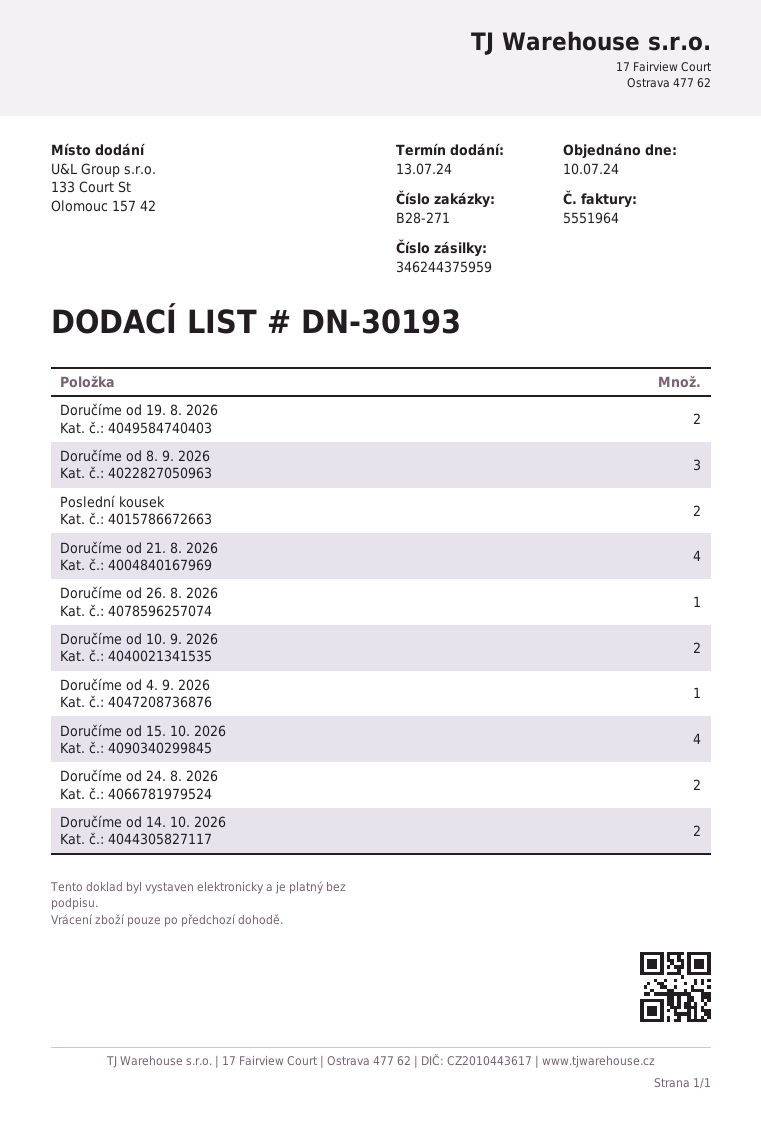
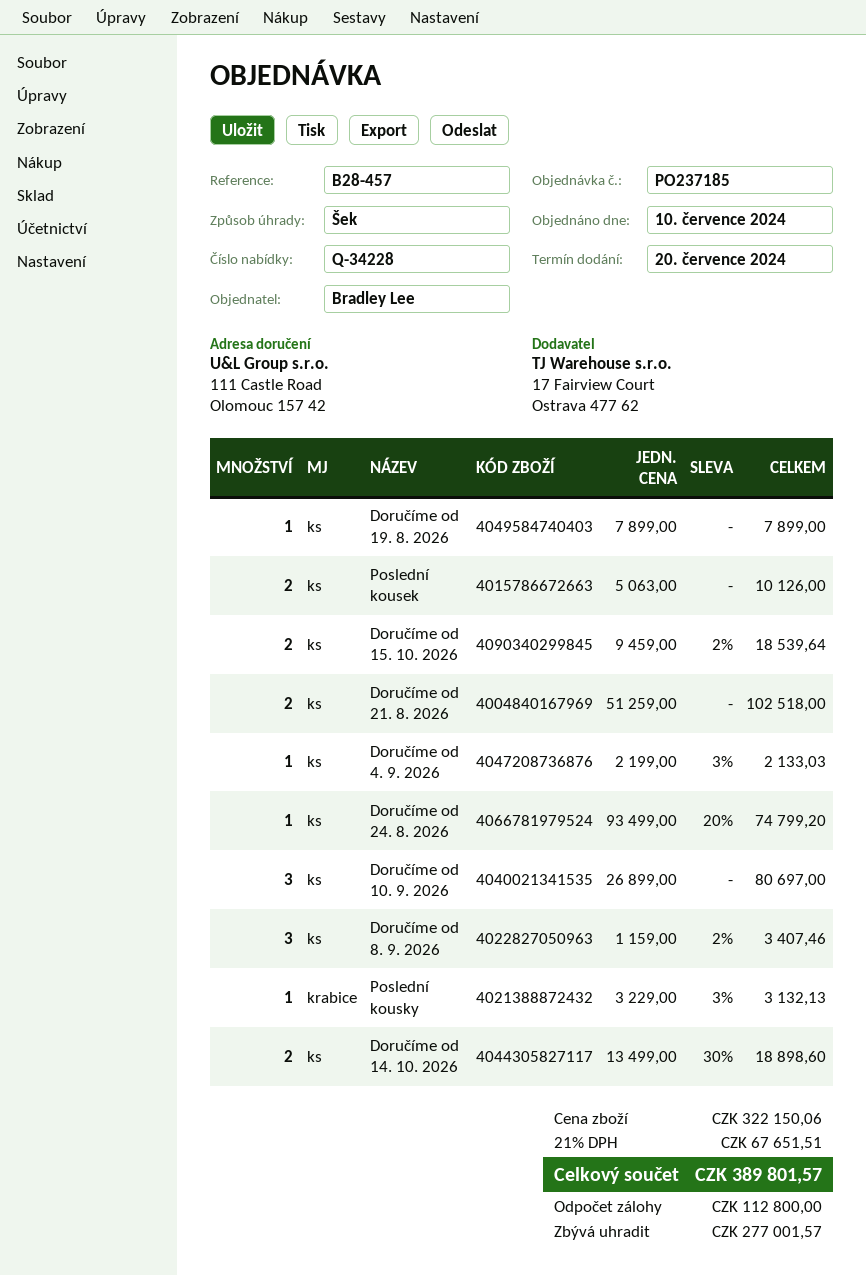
delivery date: 2024-07-13 -> 2024-07-20
reference: B28-271 -> B28-457
ship to: 133 Court St, Olomouc 157 42 -> 111 Castle Road, Olomouc 157 42
Doručíme od 19. 8. 2026: 2 -> 1
Doručíme od 21. 8. 2026: 4 -> 2
Doručíme od 26. 8. 2026: 1 -> none
Doručíme od 10. 9. 2026: 2 -> 3
Doručíme od 15. 10. 2026: 4 -> 2
Doručíme od 24. 8. 2026: 2 -> 1
Poslední kousky: none -> 1

